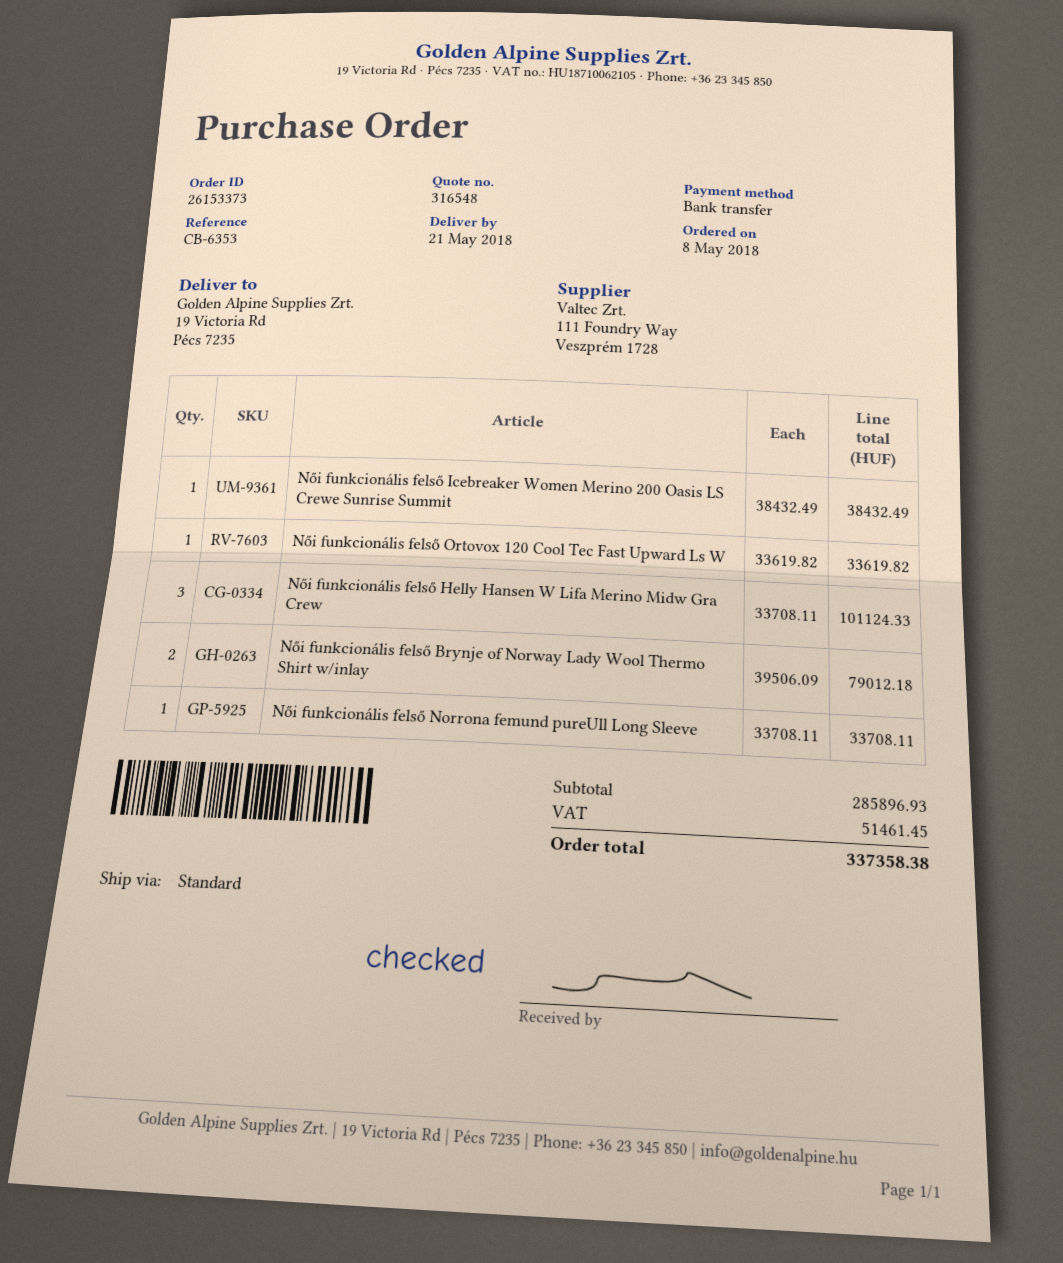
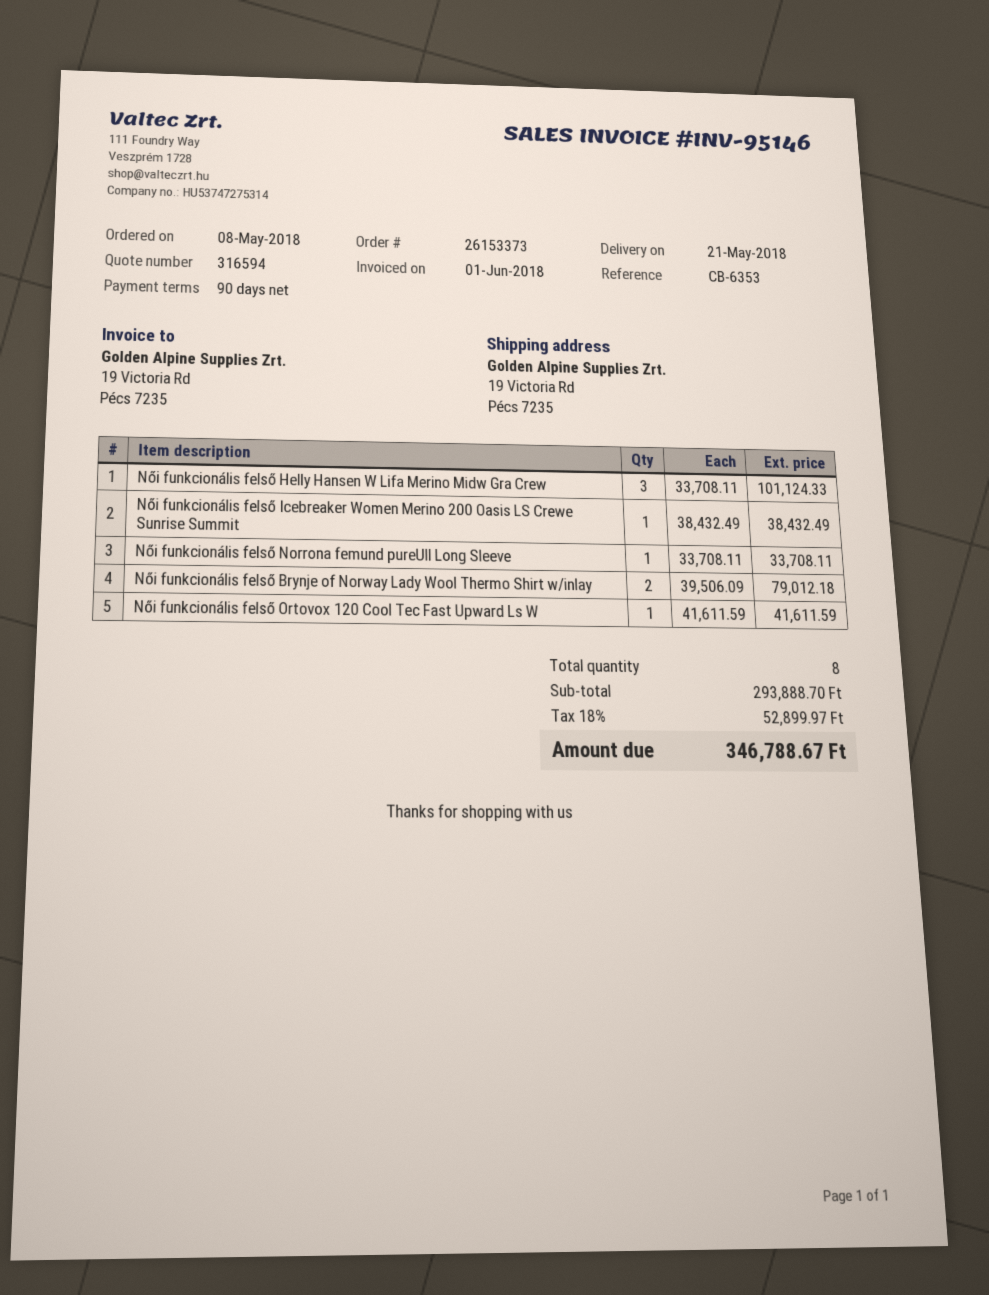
quote number: 316548 -> 316594
Női funkcionális felső Ortovox 120 Cool Tec Fast Upward Ls W: 1 x 33619.82 = 33619.82 -> 1 x 41611.59 = 41611.59
subtotal: 285896.93 -> 293888.70
tax: 51461.45 -> 52899.97
total: 337358.38 -> 346788.67

